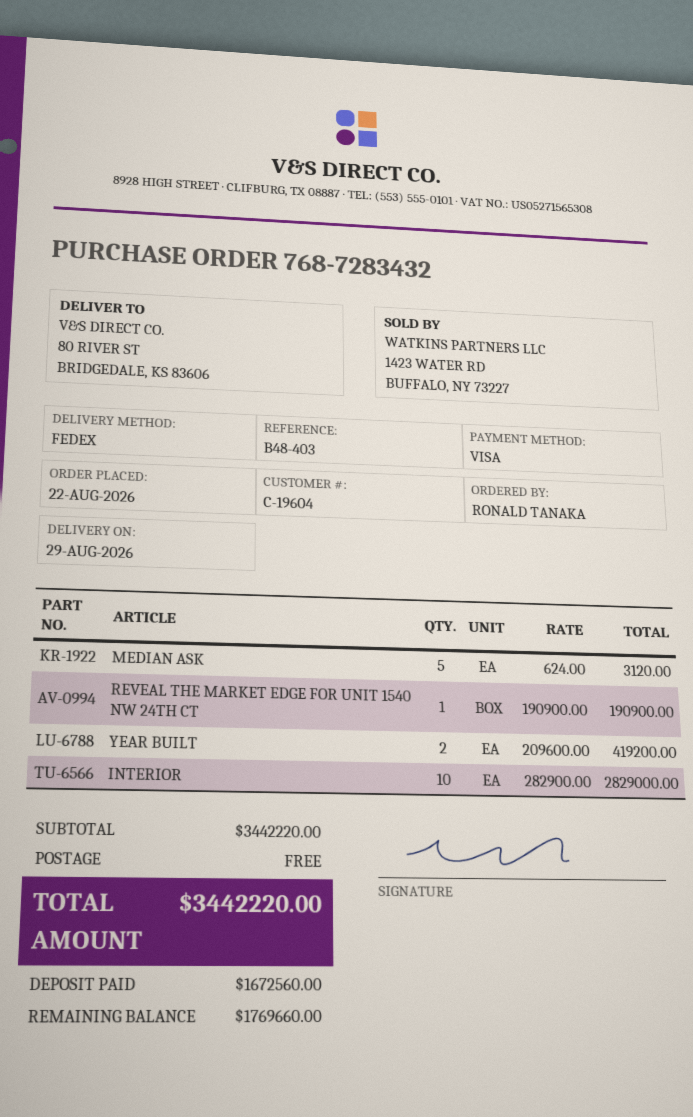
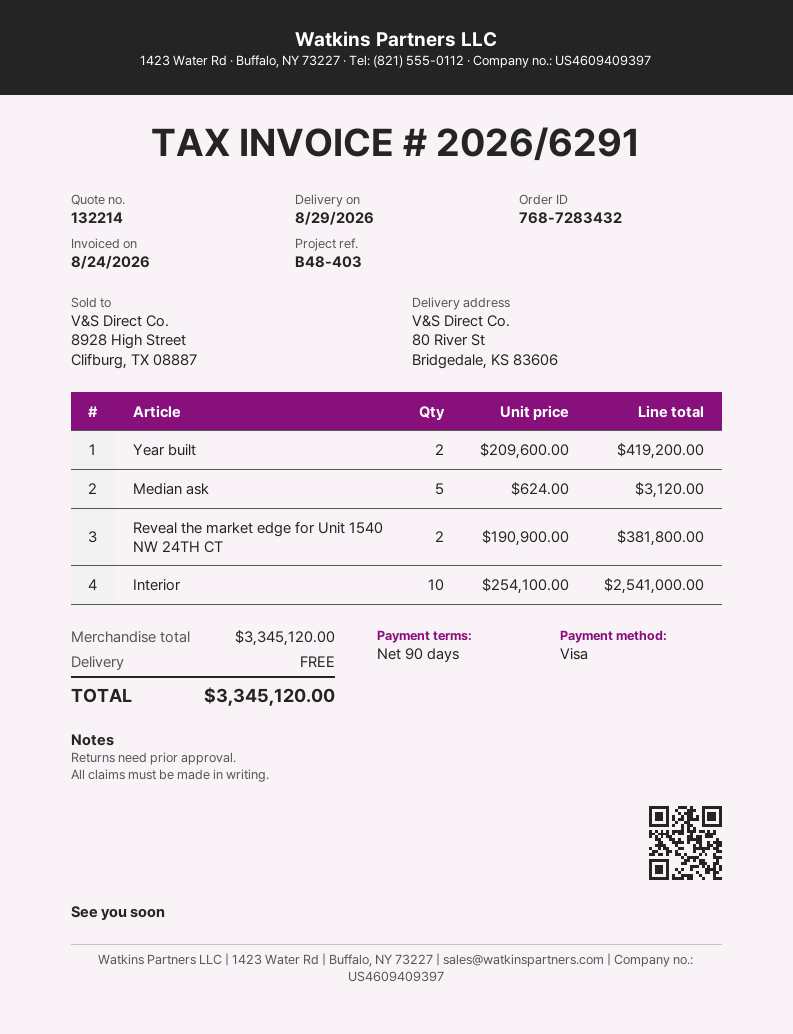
REVEAL THE MARKET EDGE FOR UNIT 1540 NW 24TH CT: 1 x 190900.00 = 190900.00 -> 2 x 190900.00 = 381800.00
INTERIOR: 10 x 282900.00 = 2829000.00 -> 10 x 254100.00 = 2541000.00
subtotal: 3442220.00 -> 3345120.00
total: 3442220.00 -> 3345120.00

